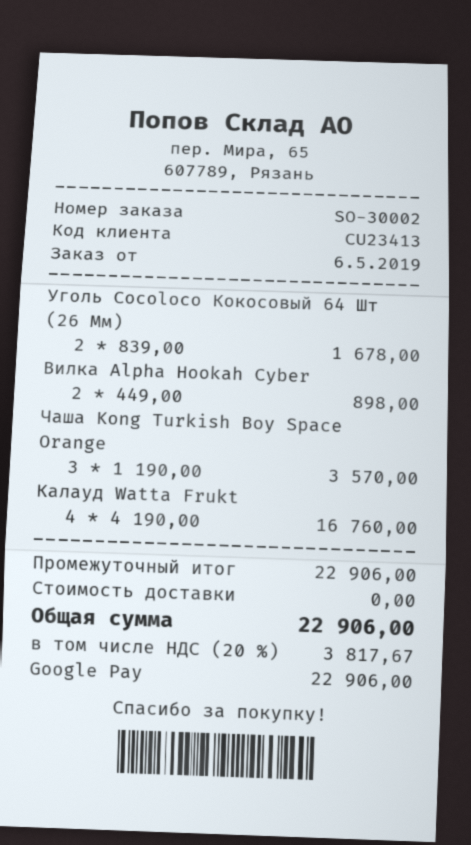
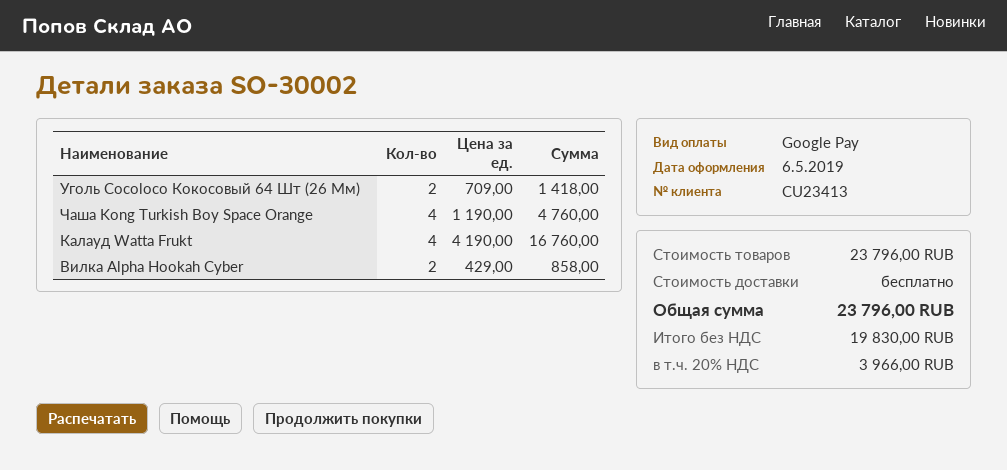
Уголь Cocoloco Кокосовый 64 Шт (26 Мм): 2 x 839.00 = 1678.00 -> 2 x 709.00 = 1418.00
Вилка Alpha Hookah Cyber: 2 x 449.00 = 898.00 -> 2 x 429.00 = 858.00
Чаша Kong Turkish Boy Space Orange: 3 x 1190.00 = 3570.00 -> 4 x 1190.00 = 4760.00
subtotal: 22906.00 -> 23796.00
tax: 20% = 3817.67 -> 20% = 3966.00
total: 22906.00 -> 23796.00

